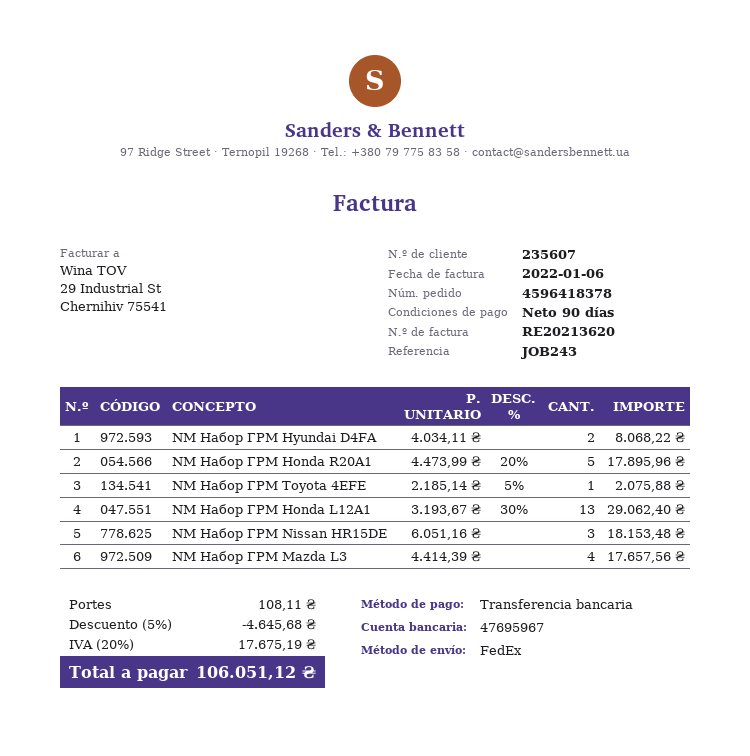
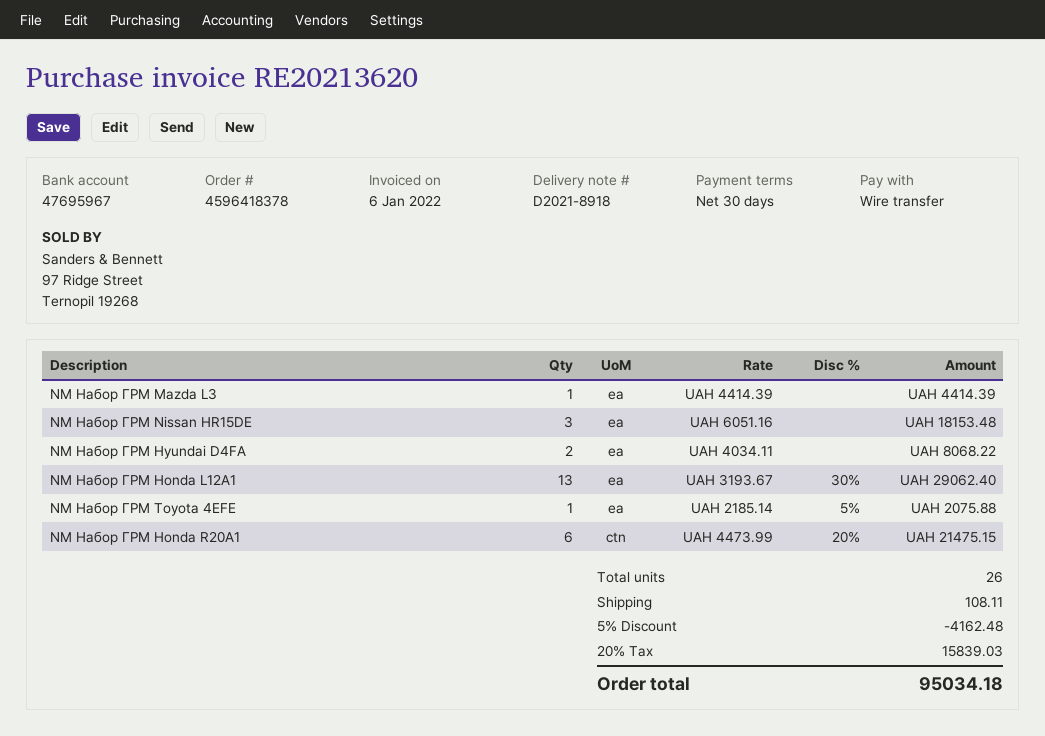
payment terms: 90 days -> 30 days
NM Набор ГРМ Honda R20A1: 5 x 4473.99 - 20% = 17895.96 -> 6 x 4473.99 - 20% = 21475.15
NM Набор ГРМ Mazda L3: 4 x 4414.39 = 17657.56 -> 1 x 4414.39 = 4414.39
discount: 5% = 4645.68 -> 5% = 4162.48
tax: 20% = 17675.19 -> 20% = 15839.03
total: 106051.12 -> 95034.18

